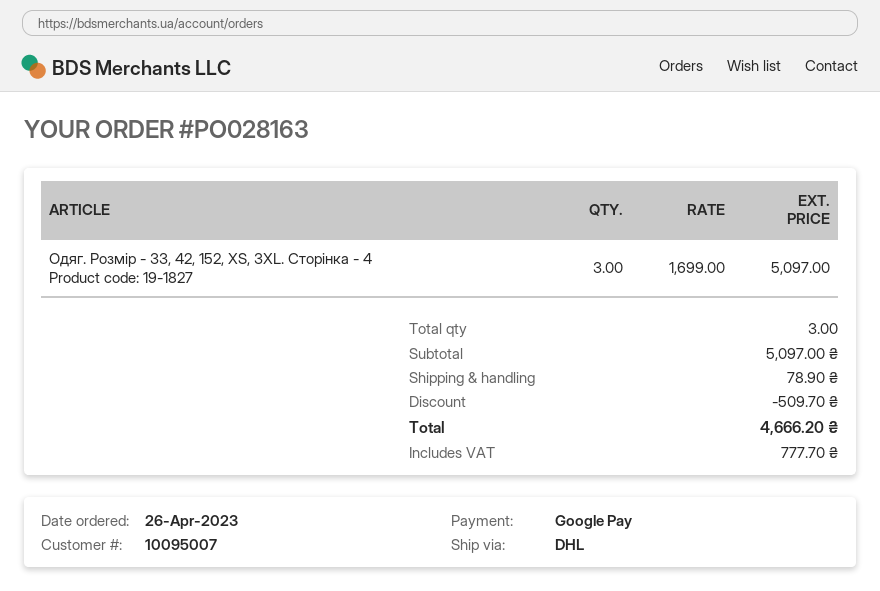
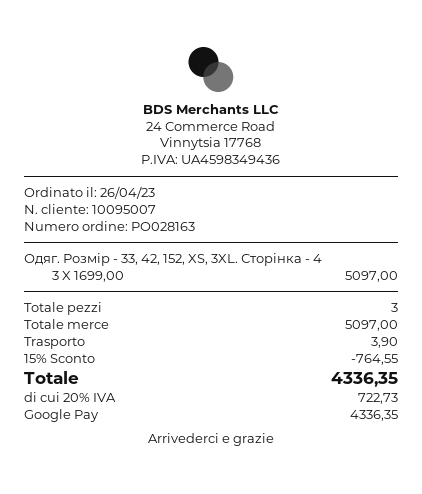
discount: 509.70 -> 764.55
shipping: 78.90 -> 3.90
tax: 777.70 -> 722.73
total: 4666.20 -> 4336.35

